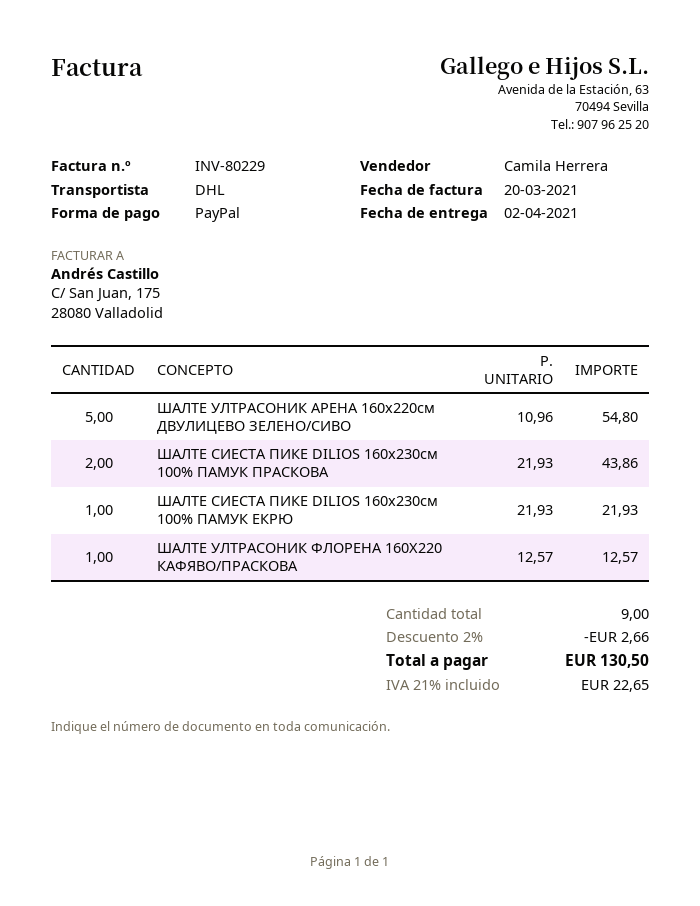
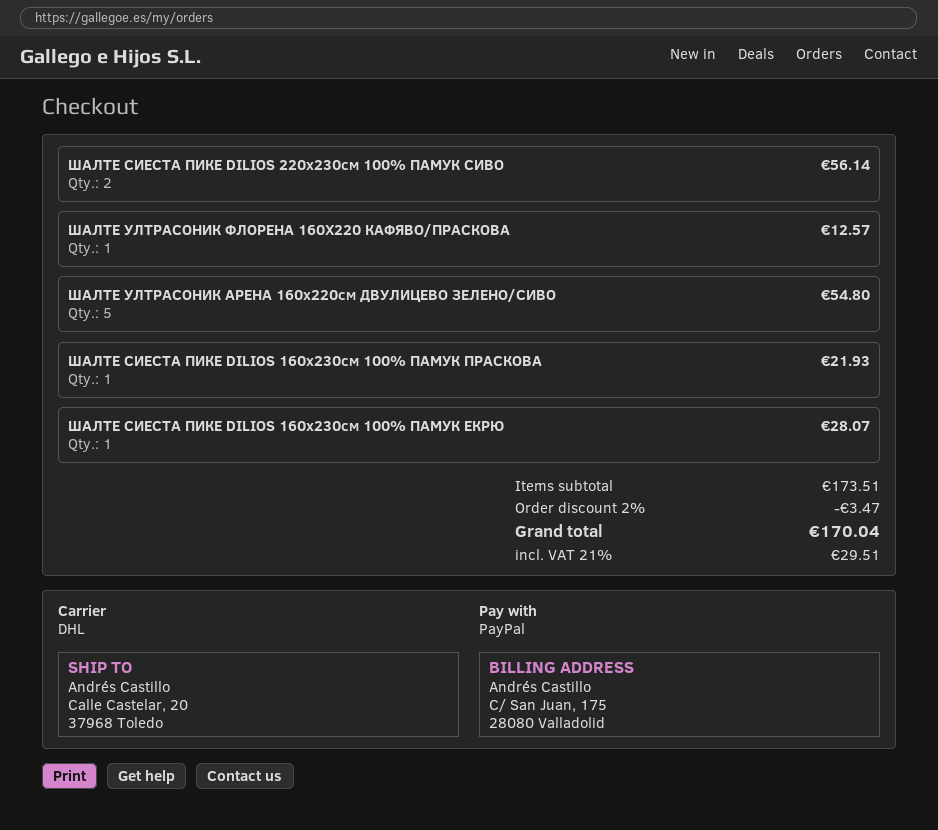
ШАЛТЕ СИЕСТА ПИКЕ DILIOS 160x230см 100% ПАМУК ПРАСКОВА: 2 for 43.86 -> 1 for 21.93
ШАЛТЕ СИЕСТА ПИКЕ DILIOS 160x230см 100% ПАМУК ЕКРЮ: 1 for 21.93 -> 1 for 28.07
ШАЛТЕ СИЕСТА ПИКЕ DILIOS 220x230см 100% ПАМУК СИВО: none -> 2 for 56.14
discount: 2% = 2.66 -> 2% = 3.47
tax: 21% = 22.65 -> 21% = 29.51
total: 130.50 -> 170.04

